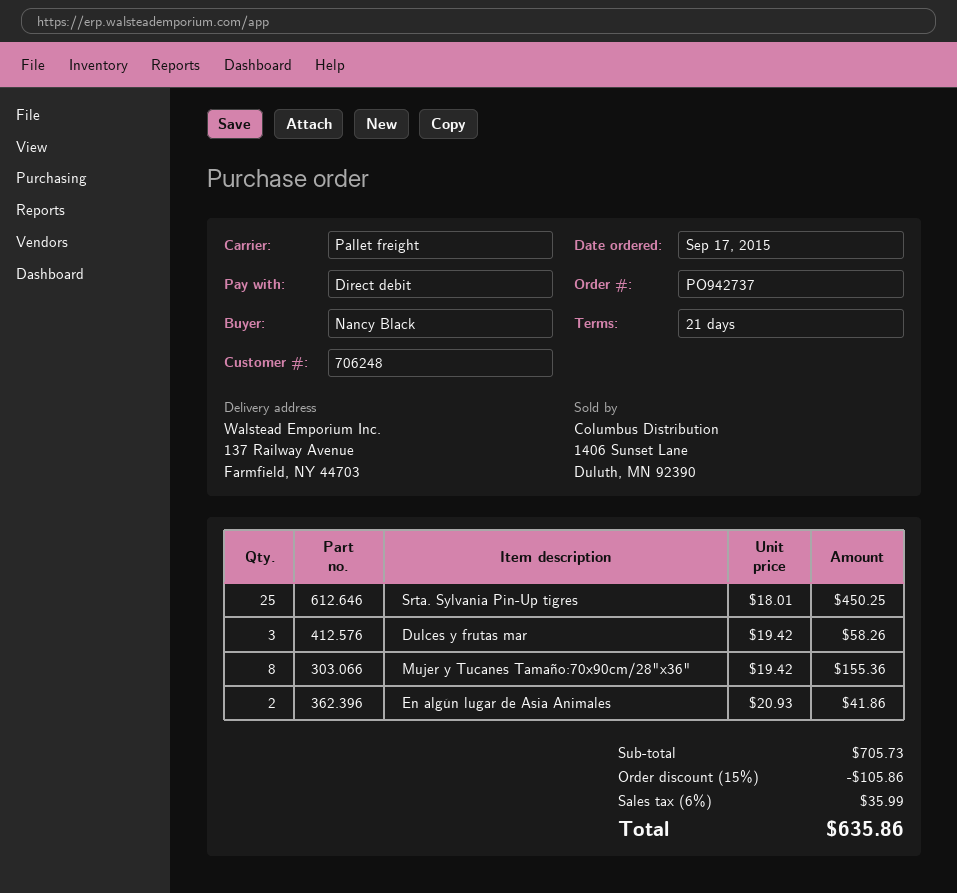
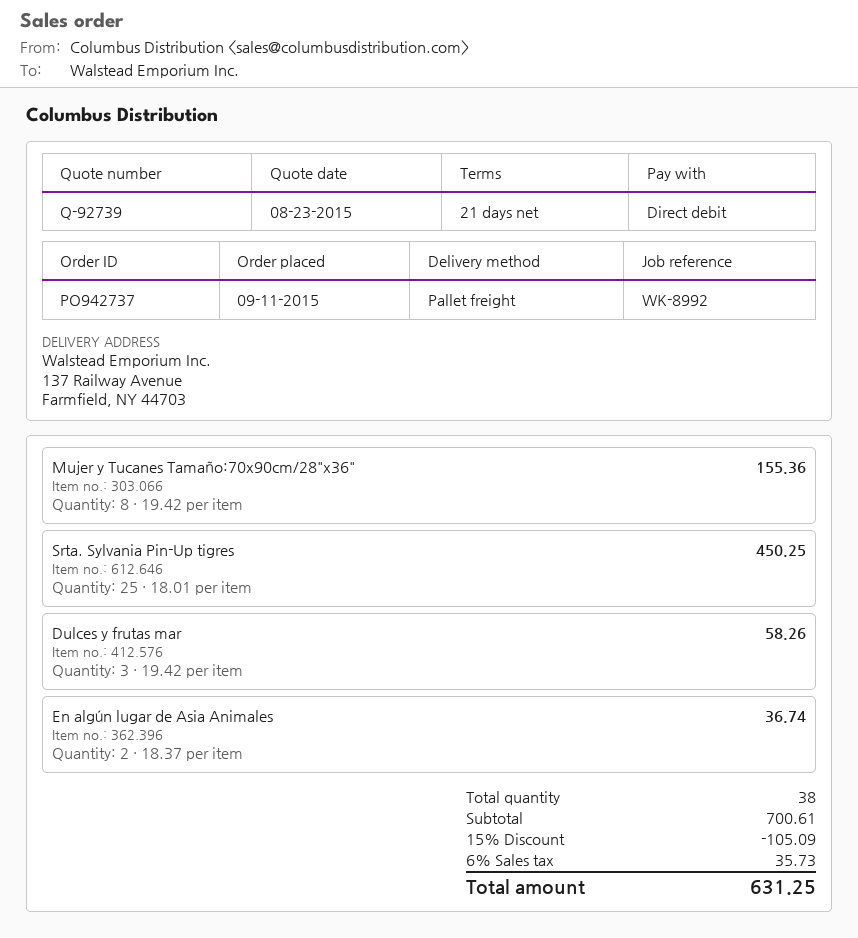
order date: 2015-09-17 -> 2015-09-11
En algún lugar de Asia Animales: 2 x 20.93 = 41.86 -> 2 x 18.37 = 36.74
subtotal: 705.73 -> 700.61
discount: 15% = 105.86 -> 15% = 105.09
tax: 6% = 35.99 -> 6% = 35.73
total: 635.86 -> 631.25

